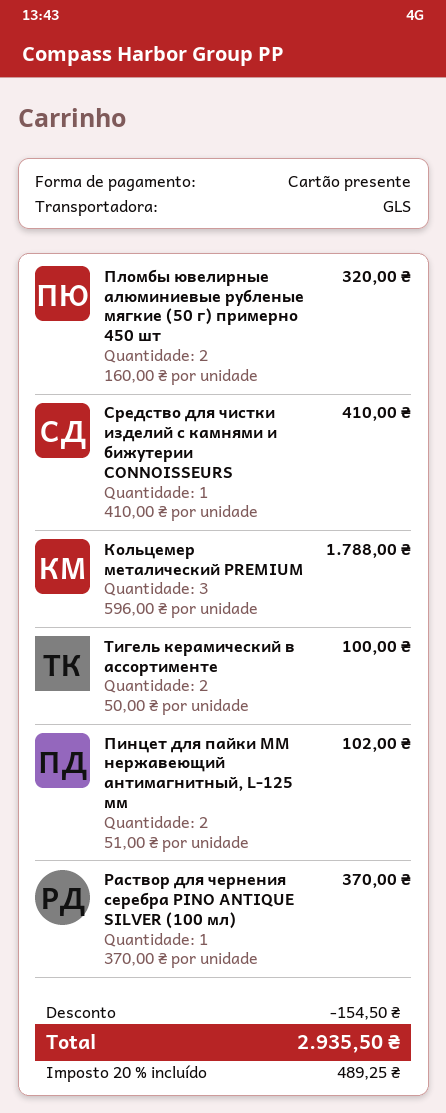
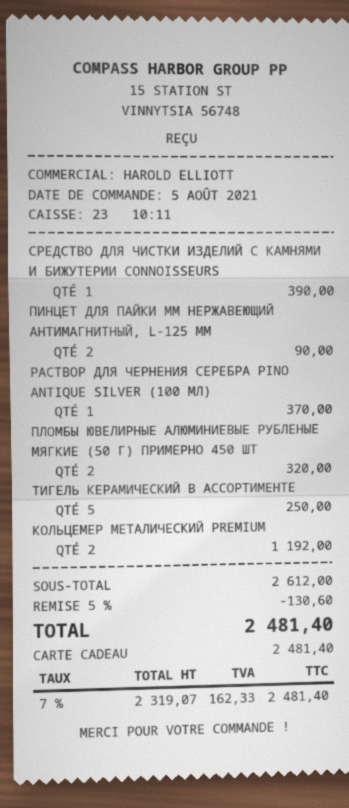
Средство для чистки изделий с камнями и бижутерии CONNOISSEURS: 1 for 410.00 -> 1 for 390.00
Кольцемер металический PREMIUM: 3 for 1788.00 -> 2 for 1192.00
Тигель керамический в ассортименте: 2 for 100.00 -> 5 for 250.00
Пинцет для пайки ММ нержавеющий антимагнитный, L-125 мм: 2 for 102.00 -> 2 for 90.00
discount: 154.50 -> 130.60
tax: 20% = 489.25 -> 7% = 162.33
total: 2935.50 -> 2481.40

